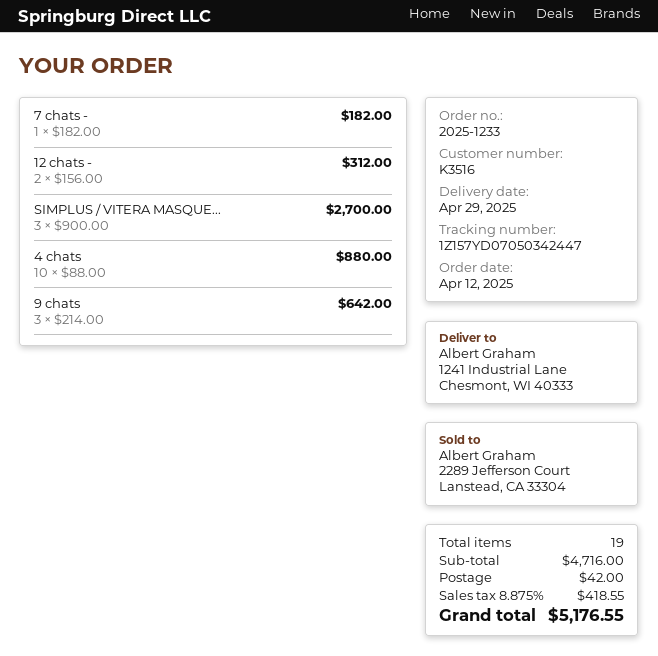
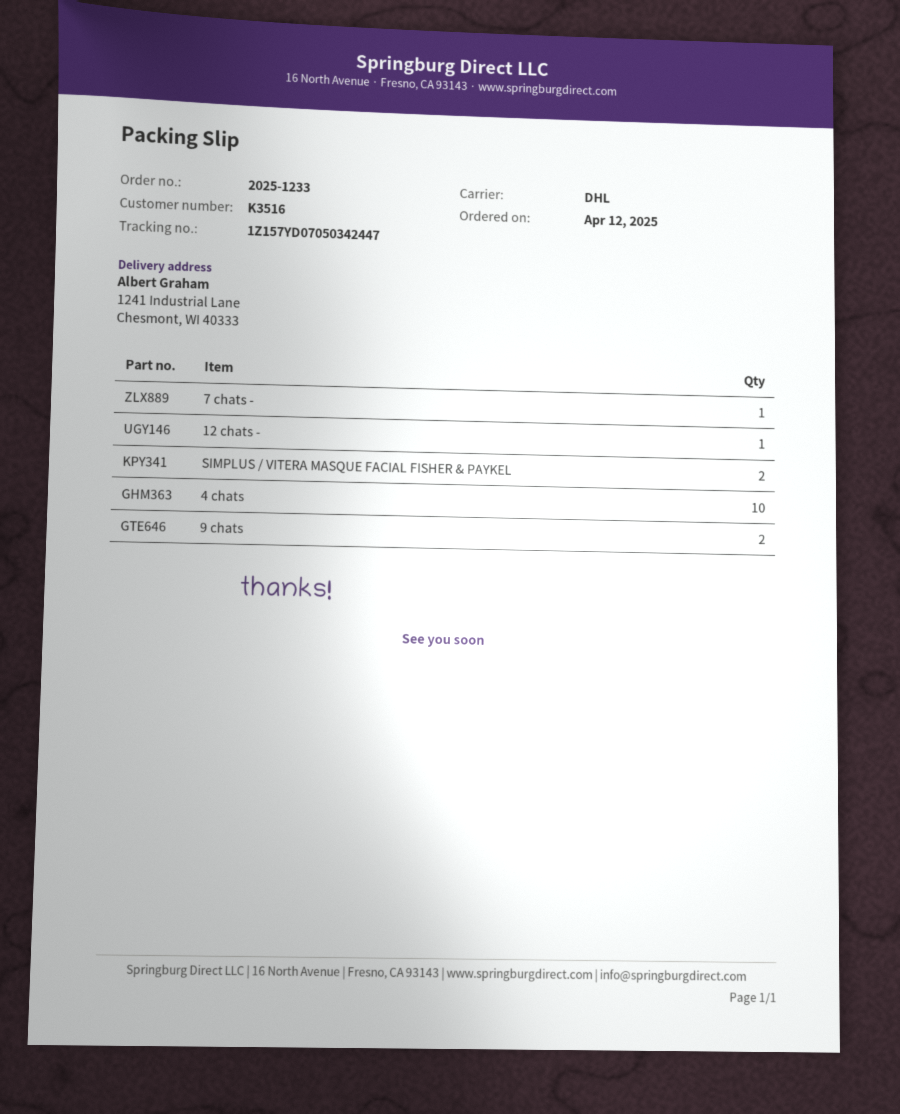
12 chats -: 2 -> 1
SIMPLUS / VITERA MASQUE...: 3 -> 2
9 chats: 3 -> 2

